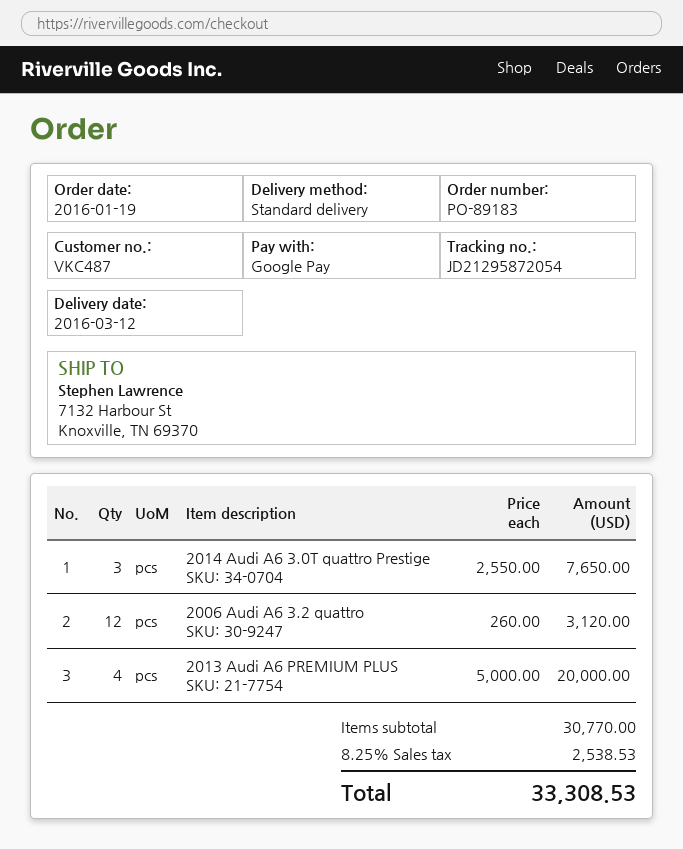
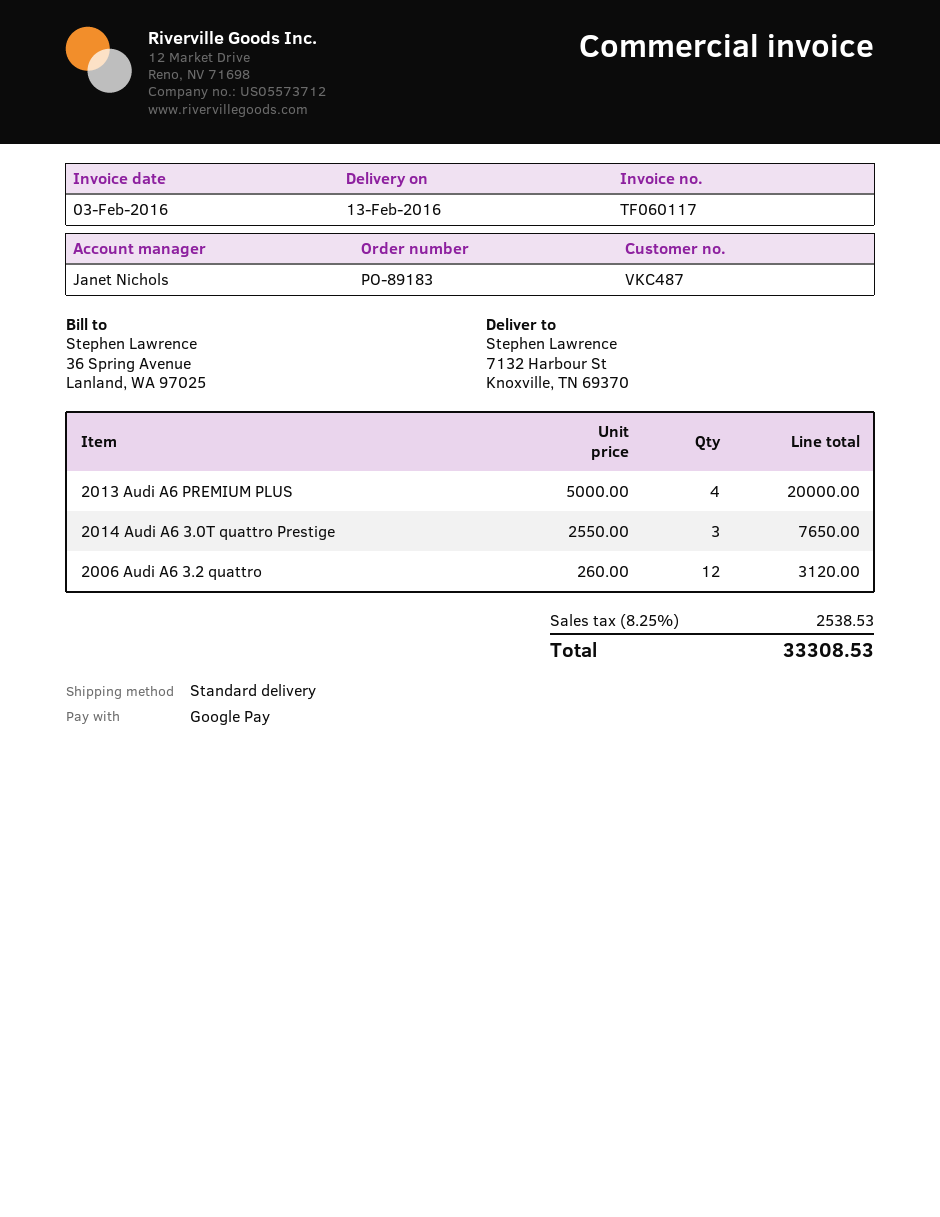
delivery date: 2016-03-12 -> 2016-02-13

